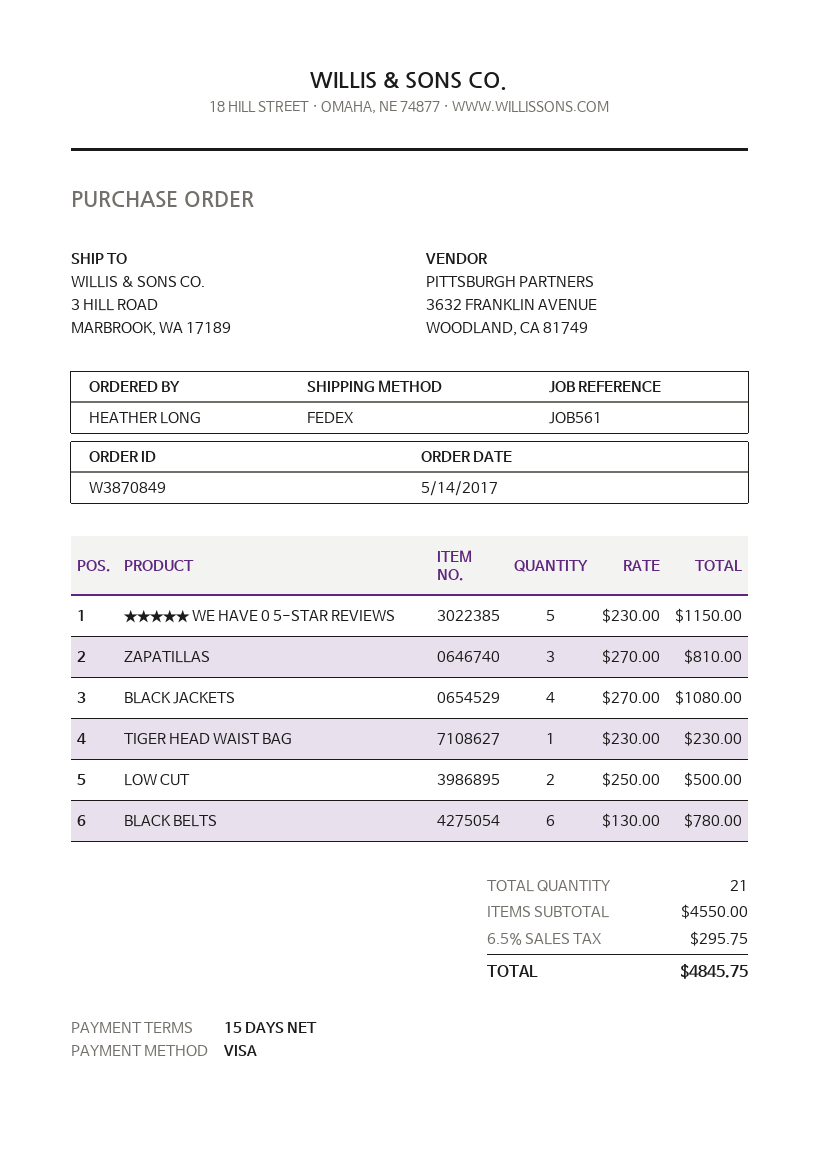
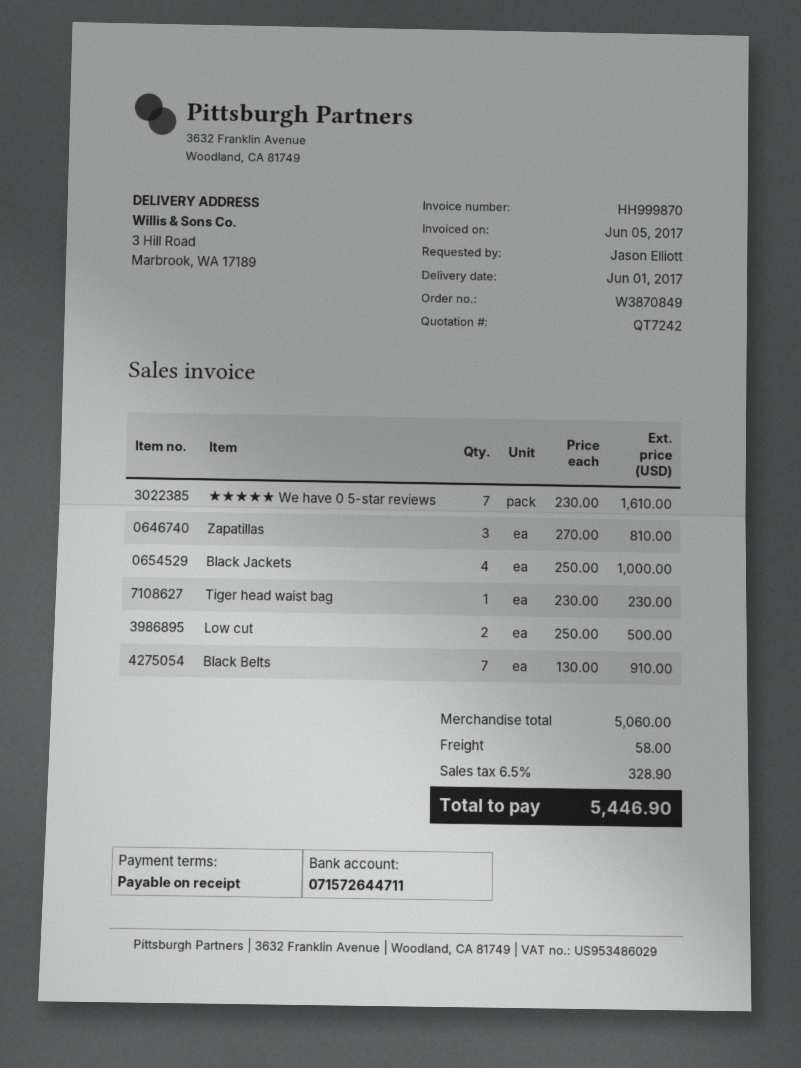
payment terms: 15 days -> on receipt
ordered by: HEATHER LONG -> Jason Elliott
★★★★★ WE HAVE 0 5-STAR REVIEWS: 5 x 230.00 = 1150.00 -> 7 x 230.00 = 1610.00
BLACK JACKETS: 4 x 270.00 = 1080.00 -> 4 x 250.00 = 1000.00
BLACK BELTS: 6 x 130.00 = 780.00 -> 7 x 130.00 = 910.00
subtotal: 4550.00 -> 5060.00
shipping: none -> 58.00
tax: 6.5% = 295.75 -> 6.5% = 328.90
total: 4845.75 -> 5446.90

